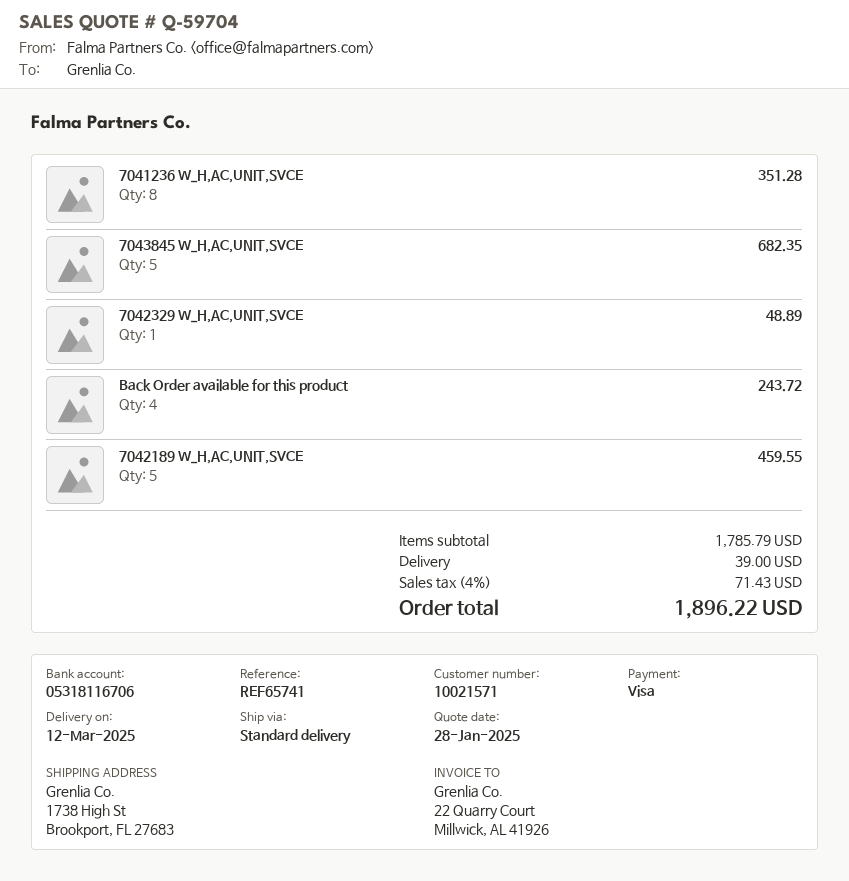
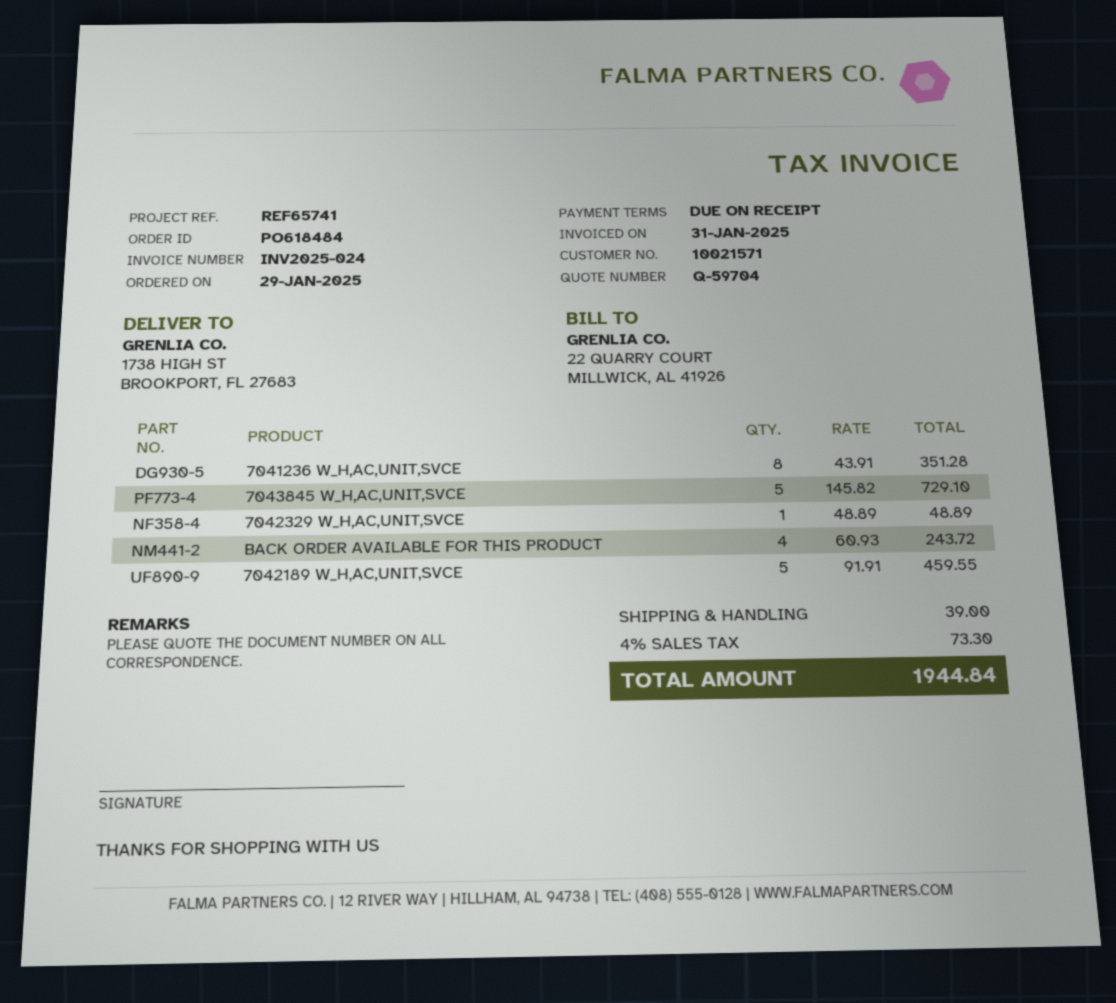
7043845 W_H,AC,UNIT,SVCE: 5 for 682.35 -> 5 for 729.10
tax: 4% = 71.43 -> 4% = 73.30
total: 1896.22 -> 1944.84

